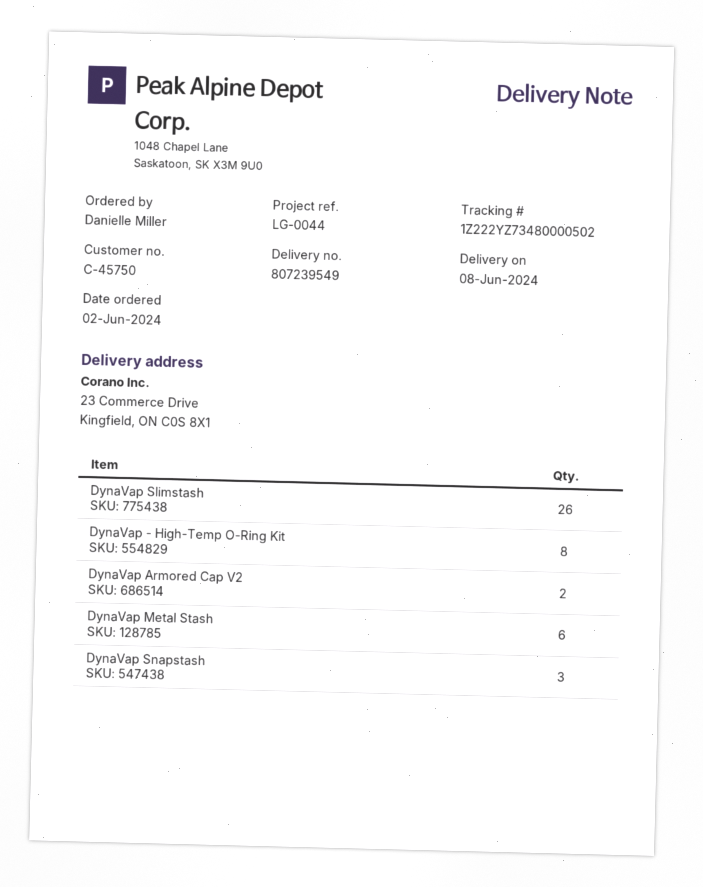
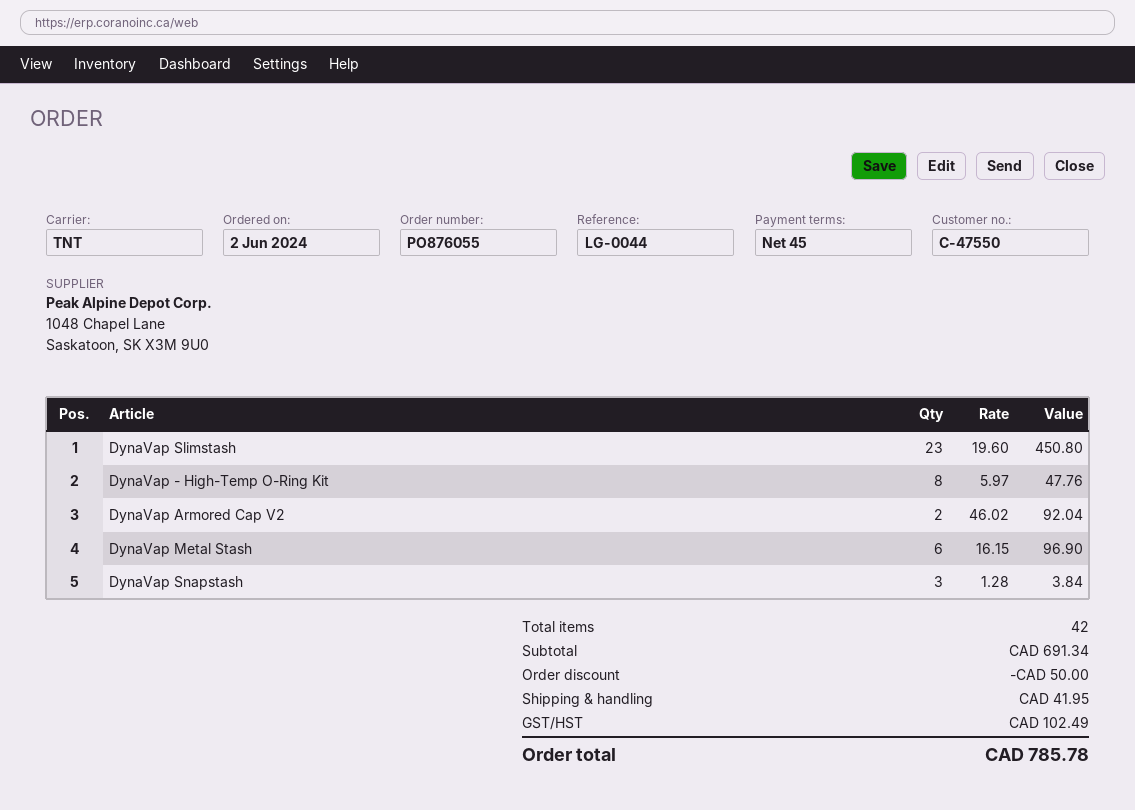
customer number: C-45750 -> C-47550
DynaVap Slimstash: 26 -> 23

